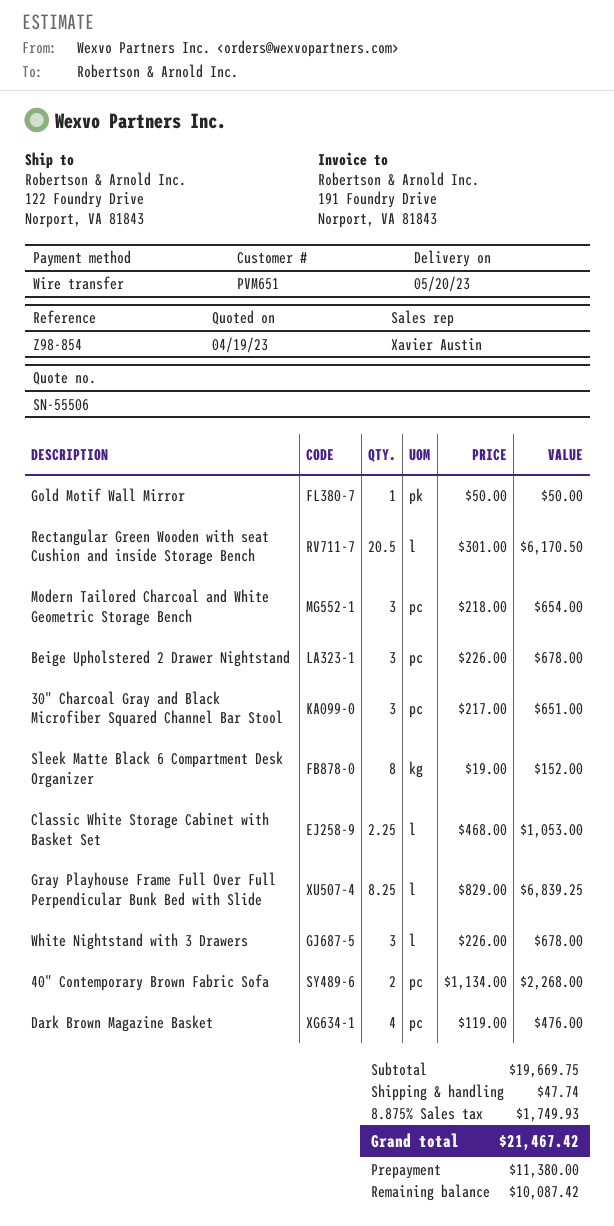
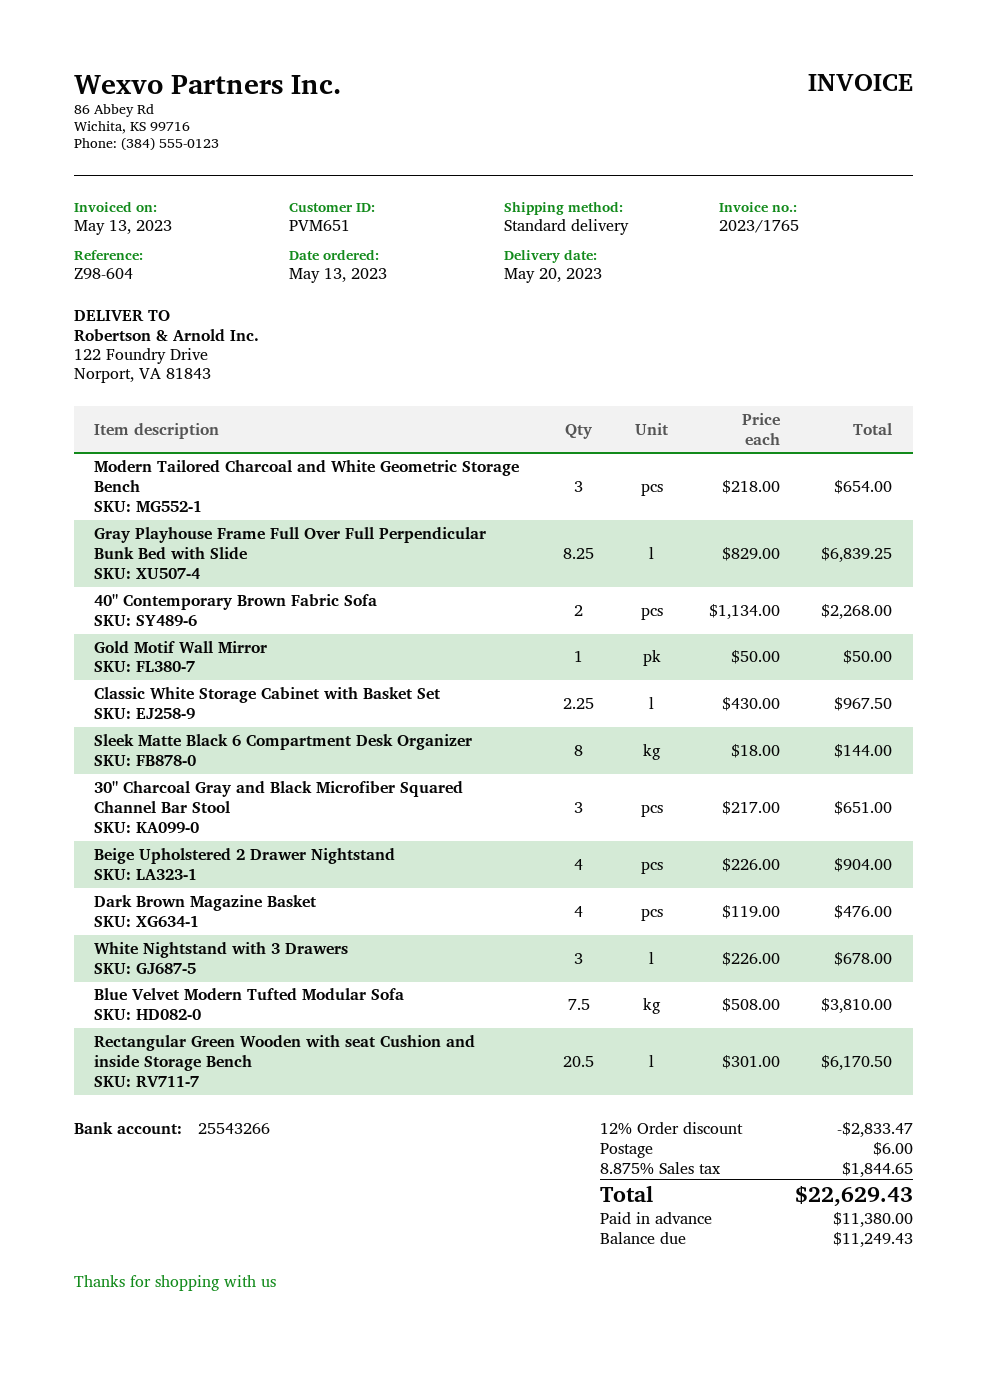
reference: Z98-854 -> Z98-604
Beige Upholstered 2 Drawer Nightstand: 3 x 226.00 = 678.00 -> 4 x 226.00 = 904.00
Sleek Matte Black 6 Compartment Desk Organizer: 8 x 19.00 = 152.00 -> 8 x 18.00 = 144.00
Classic White Storage Cabinet with Basket Set: 2.25 x 468.00 = 1053.00 -> 2.25 x 430.00 = 967.50
Blue Velvet Modern Tufted Modular Sofa: none -> 7.5 x 508.00 = 3810.00
discount: none -> 12% = 2833.47
shipping: 47.74 -> 6.00
tax: 8.875% = 1749.93 -> 8.875% = 1844.65
total: 21467.42 -> 22629.43
balance: 10087.42 -> 11249.43

